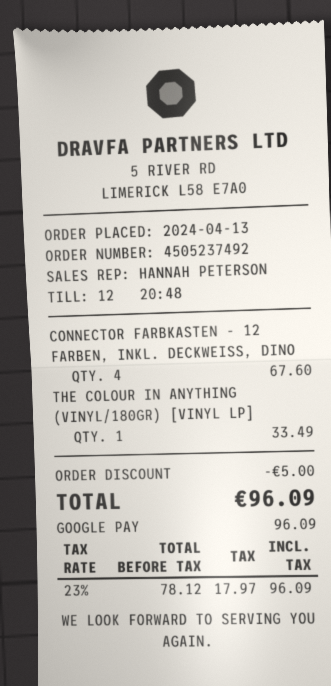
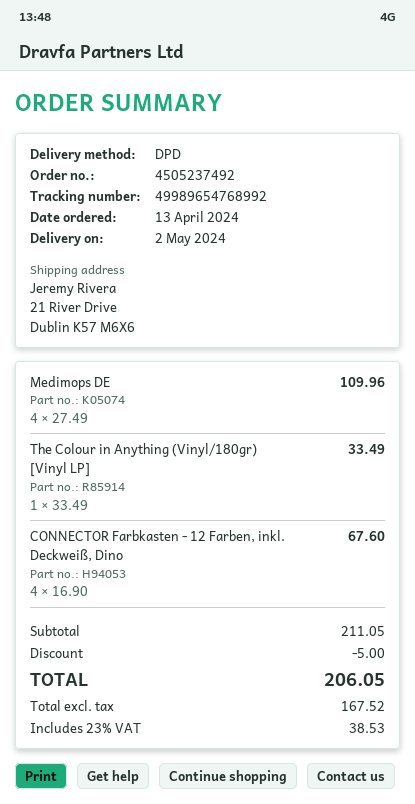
Medimops DE: none -> 4 for 109.96
net: 78.12 -> 167.52
tax: 23% = 17.97 -> 23% = 38.53
total: 96.09 -> 206.05

